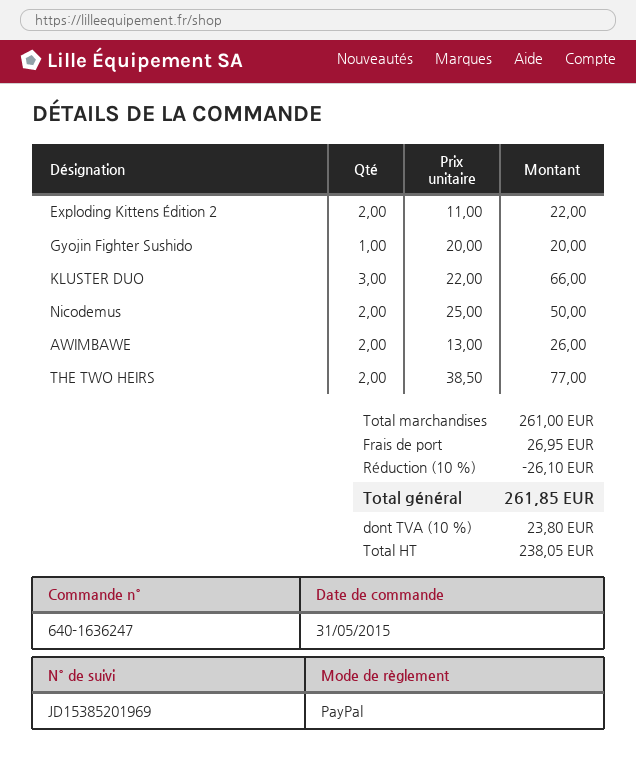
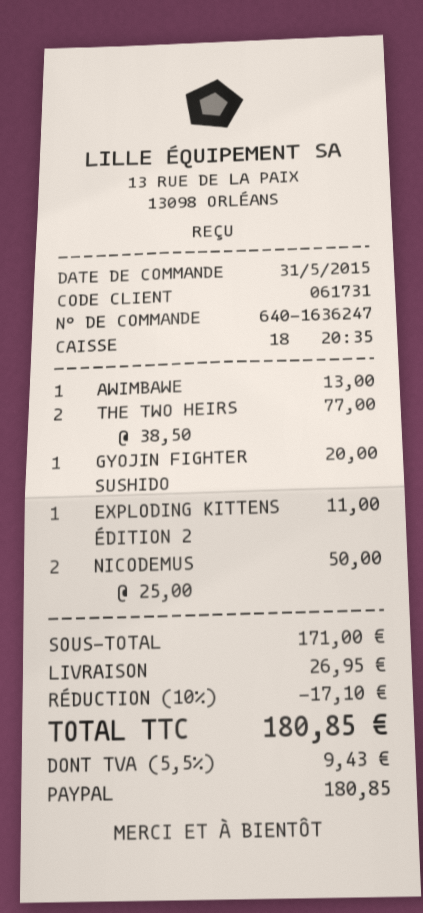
Exploding Kittens Édition 2: 2 x 11.00 = 22.00 -> 1 x 11.00 = 11.00
KLUSTER DUO: 3 x 22.00 = 66.00 -> none
AWIMBAWE: 2 x 13.00 = 26.00 -> 1 x 13.00 = 13.00
subtotal: 261.00 -> 171.00
discount: 10% = 26.10 -> 10% = 17.10
tax: 10% = 23.80 -> 5.5% = 9.43
total: 261.85 -> 180.85

